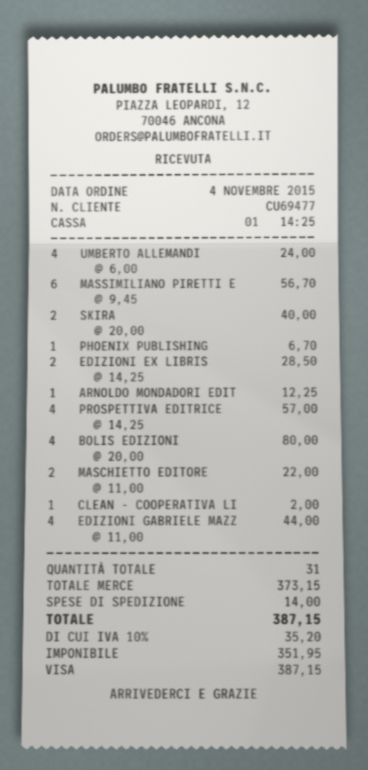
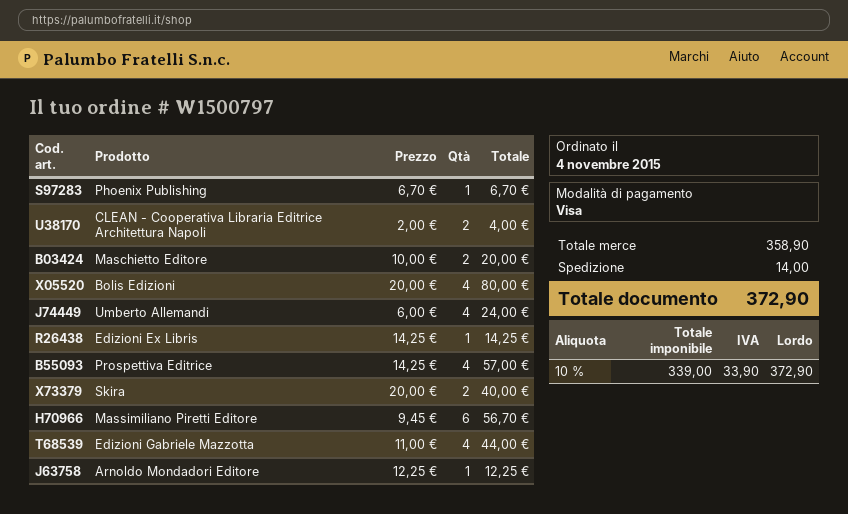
EDIZIONI EX LIBRIS: 2 x 14.25 = 28.50 -> 1 x 14.25 = 14.25
MASCHIETTO EDITORE: 2 x 11.00 = 22.00 -> 2 x 10.00 = 20.00
CLEAN - COOPERATIVA LI: 1 x 2.00 = 2.00 -> 2 x 2.00 = 4.00
subtotal: 373.15 -> 358.90
net: 351.95 -> 339.00
tax: 10% = 35.20 -> 10% = 33.90
total: 387.15 -> 372.90

